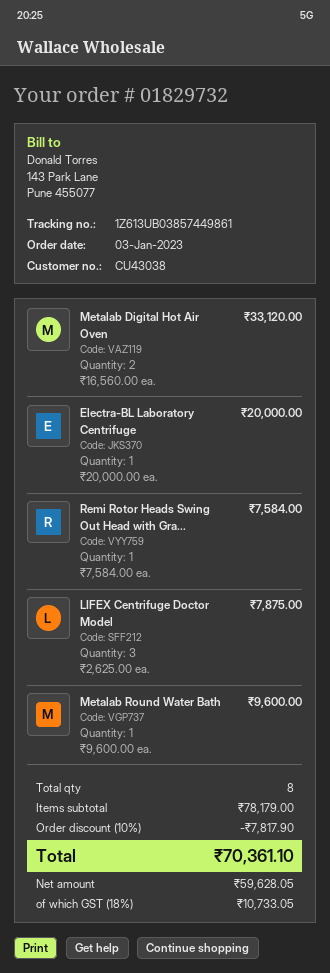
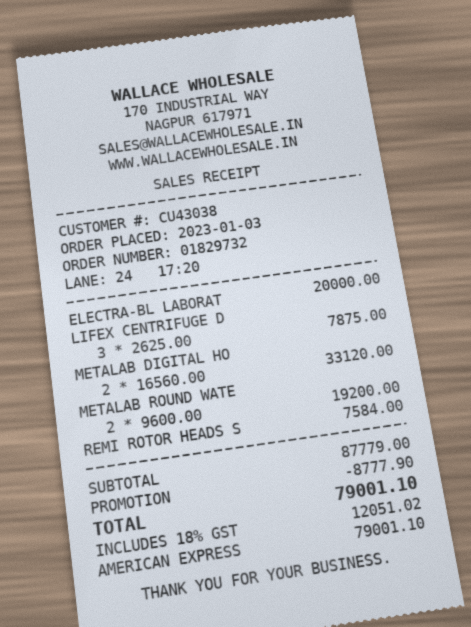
Metalab Round Water Bath: 1 x 9600.00 = 9600.00 -> 2 x 9600.00 = 19200.00
subtotal: 78179.00 -> 87779.00
discount: 7817.90 -> 8777.90
tax: 18% = 10733.05 -> 18% = 12051.02
total: 70361.10 -> 79001.10

